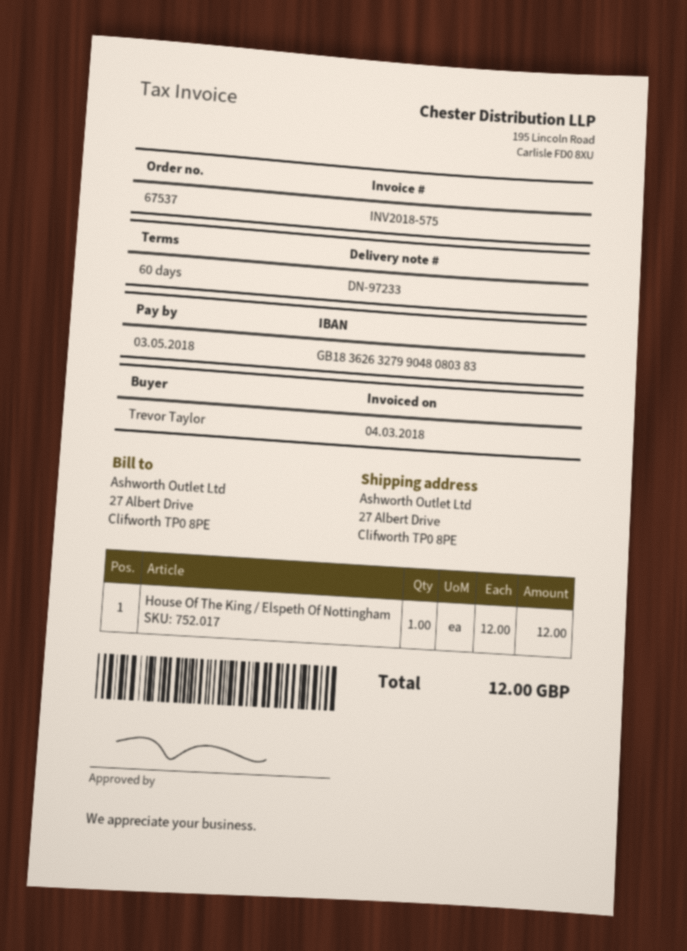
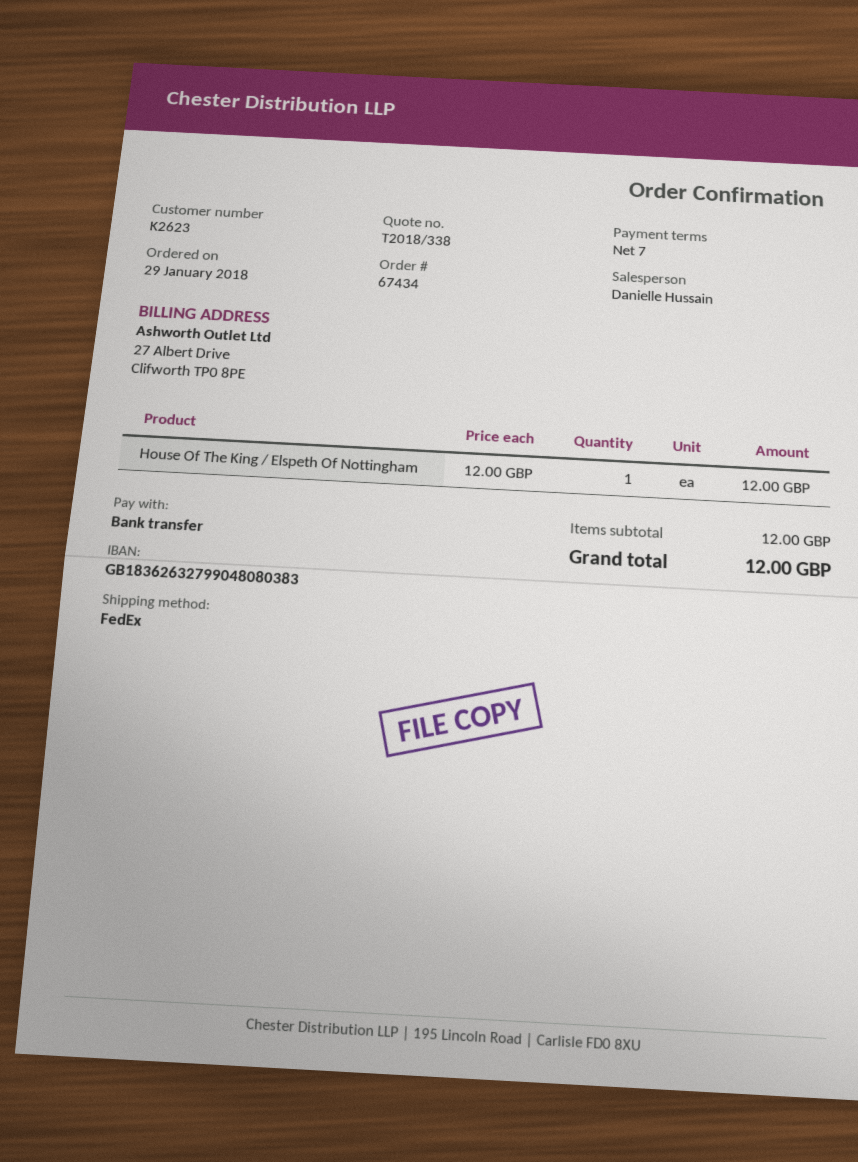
order number: 67537 -> 67434
payment terms: 60 days -> 7 days

